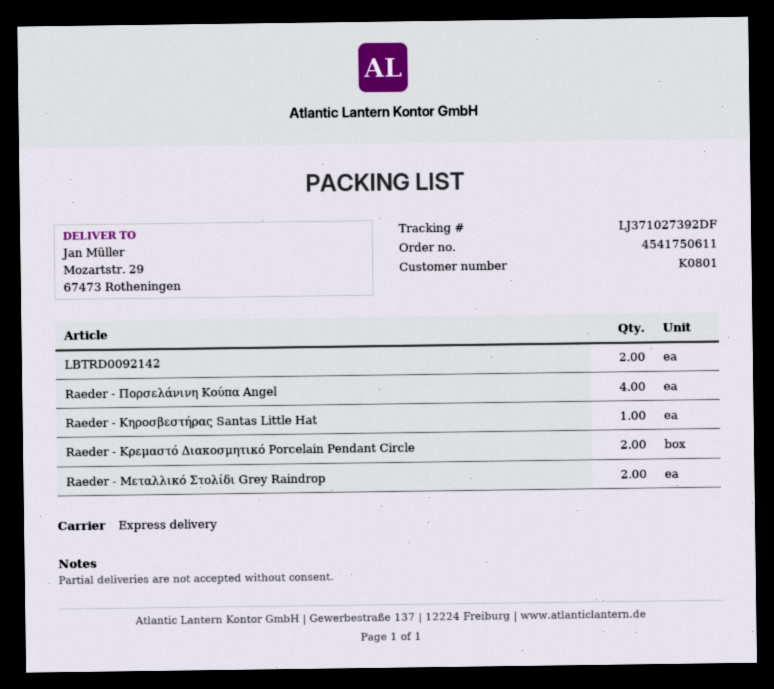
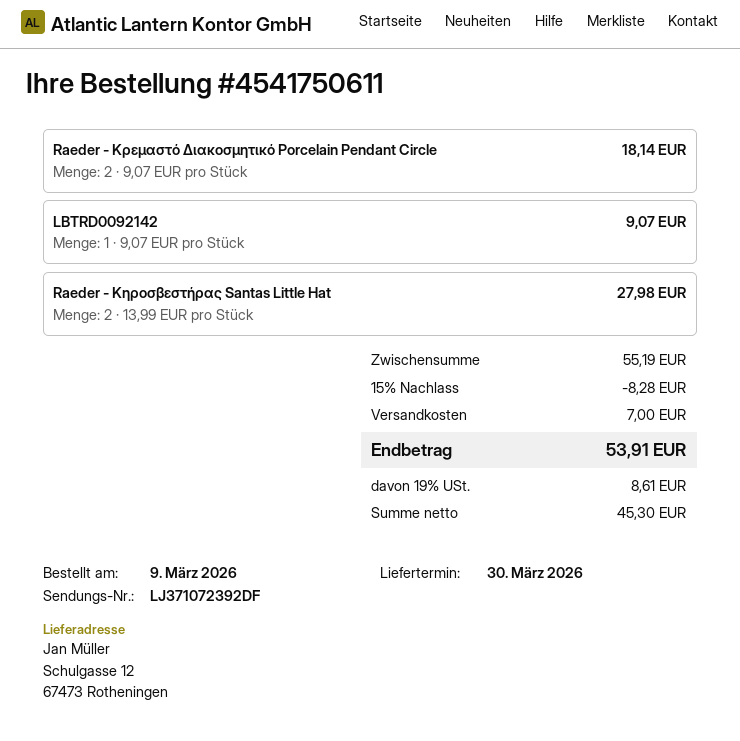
tracking number: LJ371027392DF -> LJ371072392DF
ship to: Mozartstr. 29, 67473 Rotheningen -> Schulgasse 12, 67473 Rotheningen
LBTRD0092142: 2 -> 1
Raeder - Πορσελάνινη Κούπα Angel: 4 -> none
Raeder - Κηροσβεστήρας Santas Little Hat: 1 -> 2
Raeder - Μεταλλικό Στολίδι Grey Raindrop: 2 -> none

